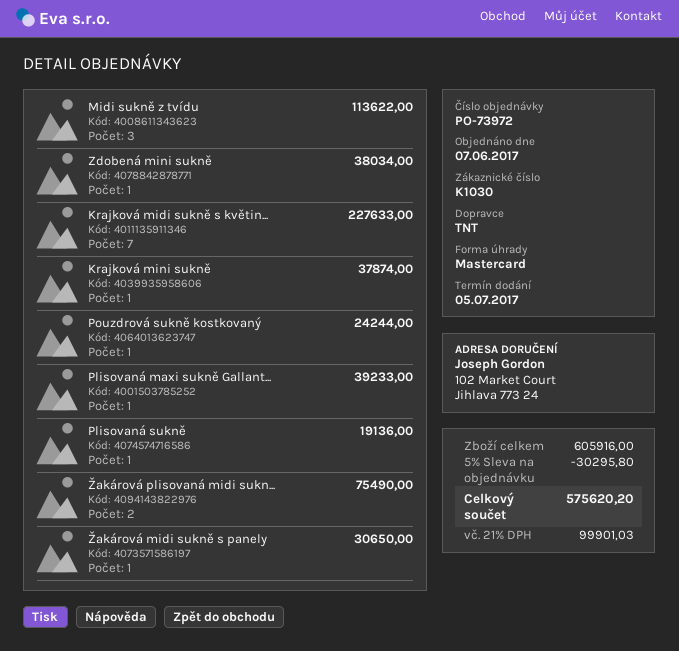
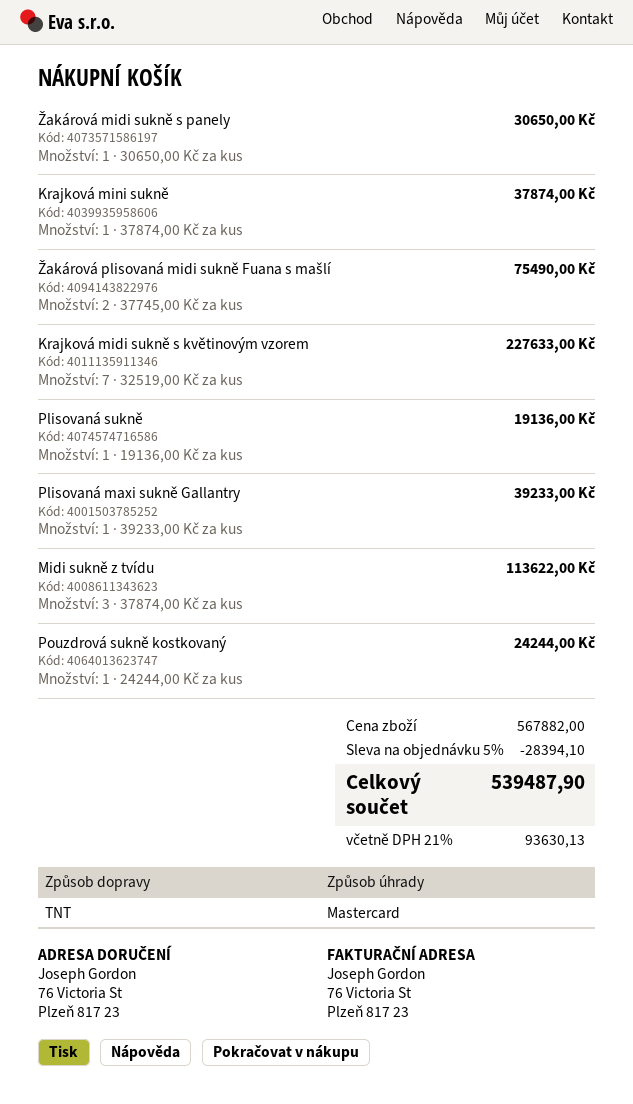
ship to: 102 Market Court, Jihlava 773 24 -> 76 Victoria St, Plzeň 817 23
Zdobená mini sukně: 1 for 38034.00 -> none
subtotal: 605916.00 -> 567882.00
discount: 5% = 30295.80 -> 5% = 28394.10
tax: 21% = 99901.03 -> 21% = 93630.13
total: 575620.20 -> 539487.90

